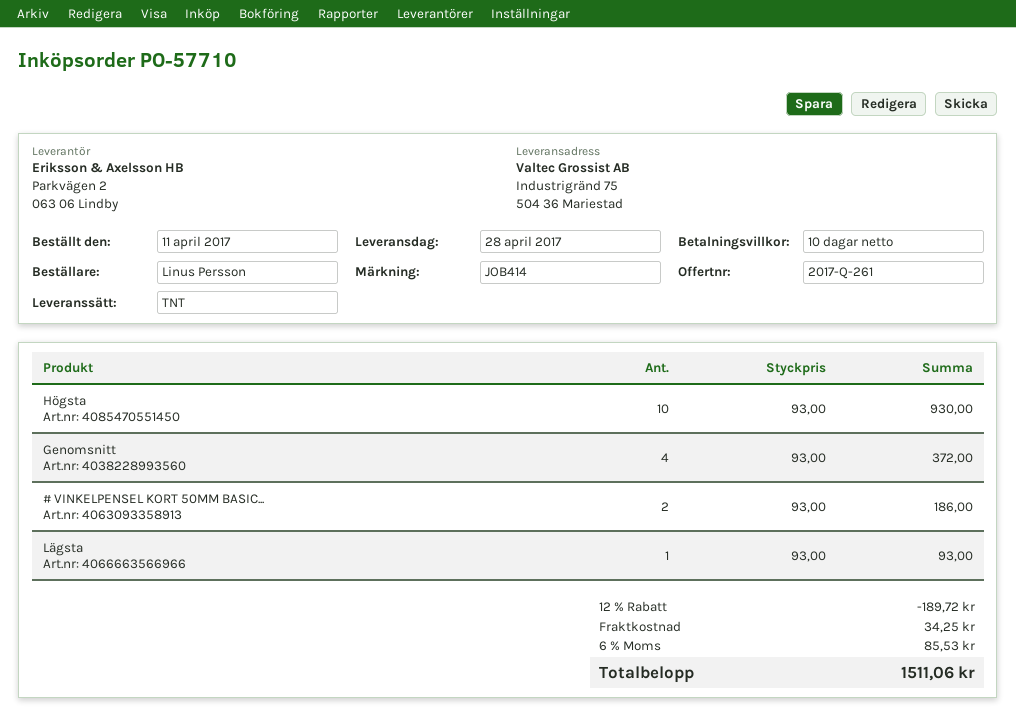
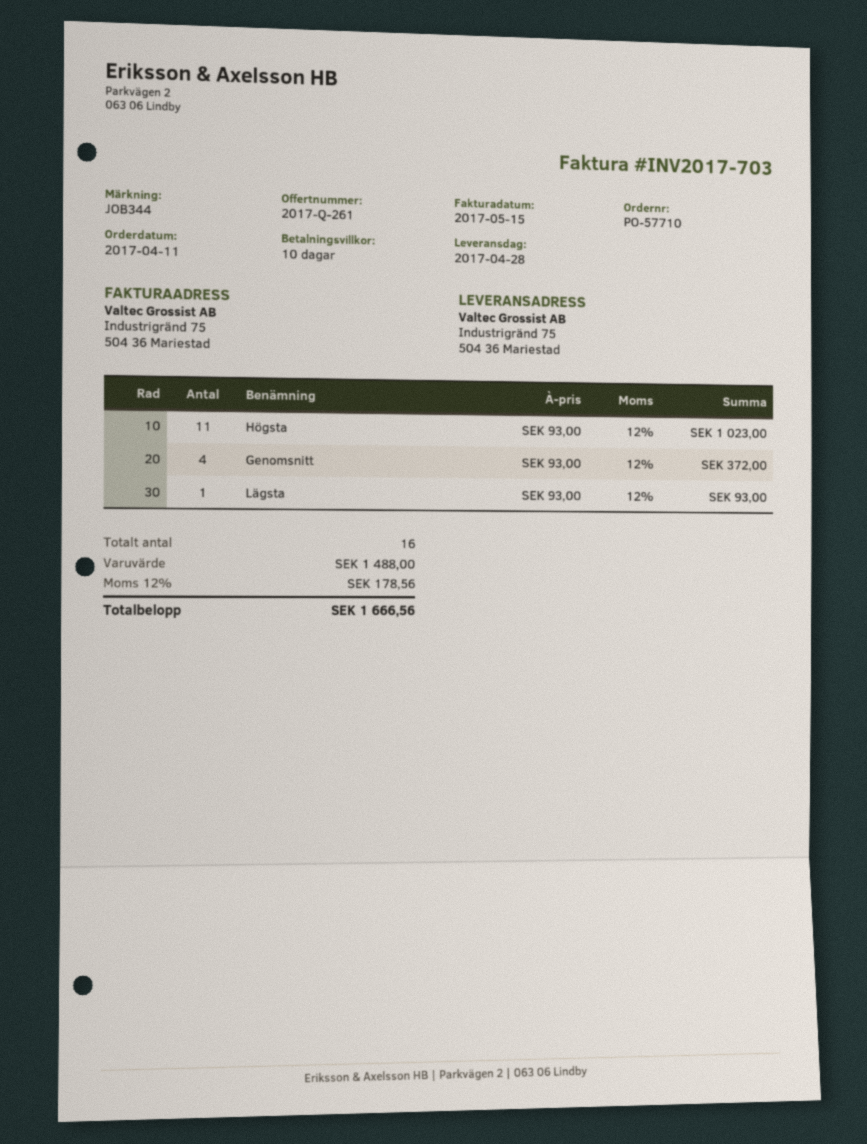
reference: JOB414 -> JOB344
Högsta: 10 x 93.00 = 930.00 -> 11 x 93.00 = 1023.00
# VINKELPENSEL KORT 50MM BASIC...: 2 x 93.00 = 186.00 -> none
discount: 12% = 189.72 -> none
shipping: 34.25 -> none
tax: 6% = 85.53 -> 12% = 178.56
total: 1511.06 -> 1666.56

